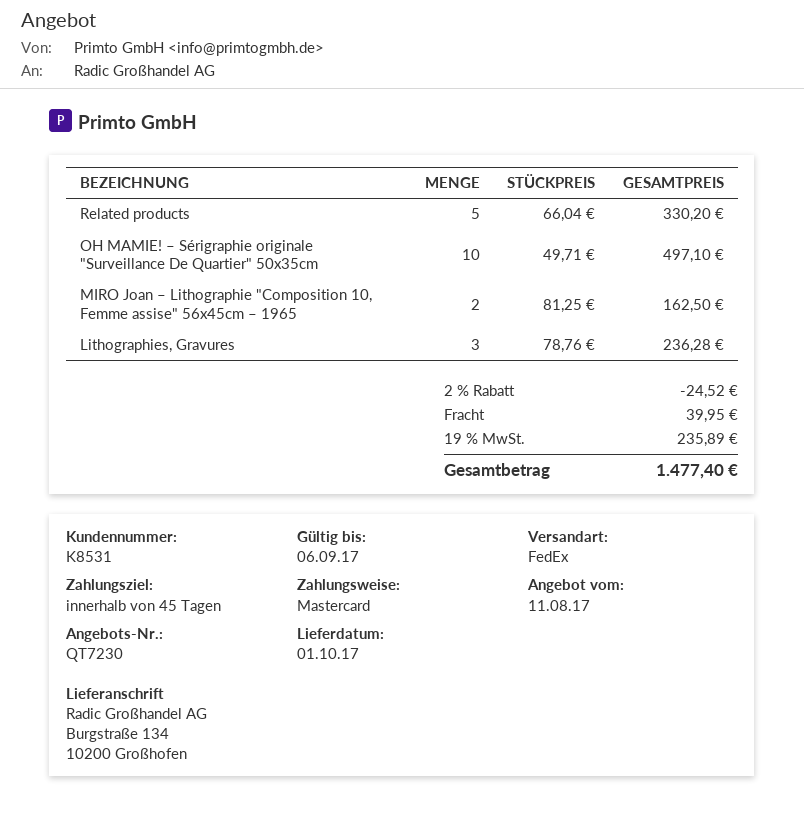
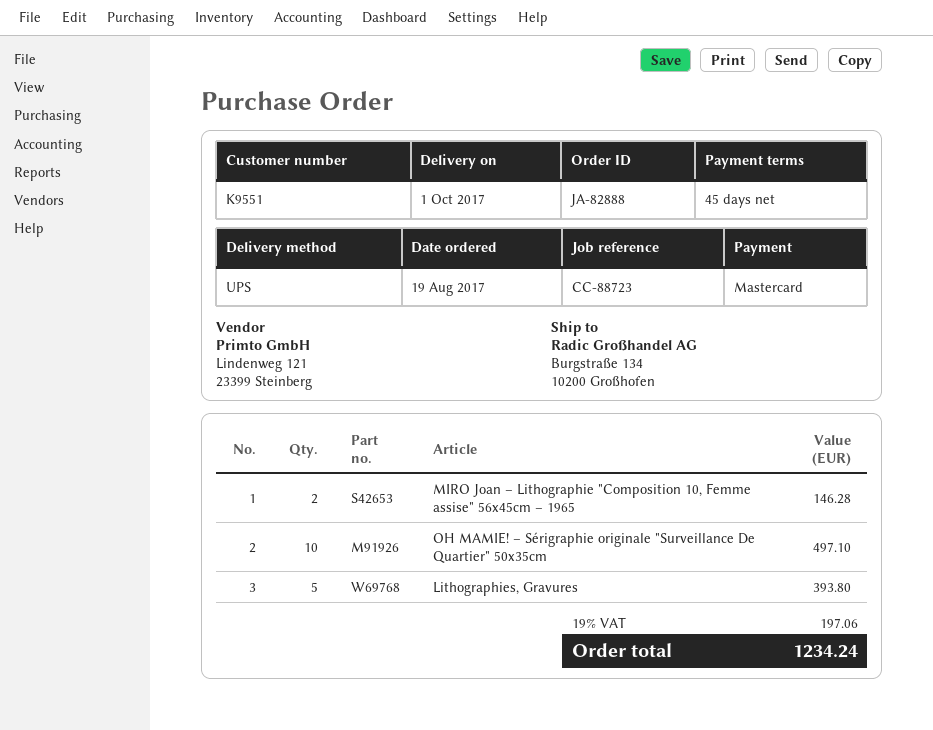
customer number: K8531 -> K9551
shipping method: FedEx -> UPS
Related products: 5 for 330.20 -> none
MIRO Joan – Lithographie "Composition 10, Femme assise" 56x45cm – 1965: 2 for 162.50 -> 2 for 146.28
Lithographies, Gravures: 3 for 236.28 -> 5 for 393.80
discount: 2% = 24.52 -> none
shipping: 39.95 -> none
tax: 19% = 235.89 -> 19% = 197.06
total: 1477.40 -> 1234.24

